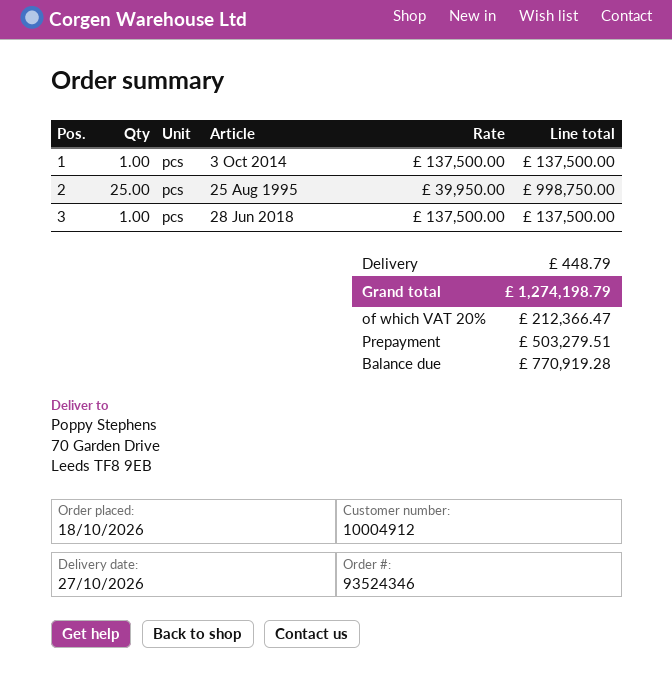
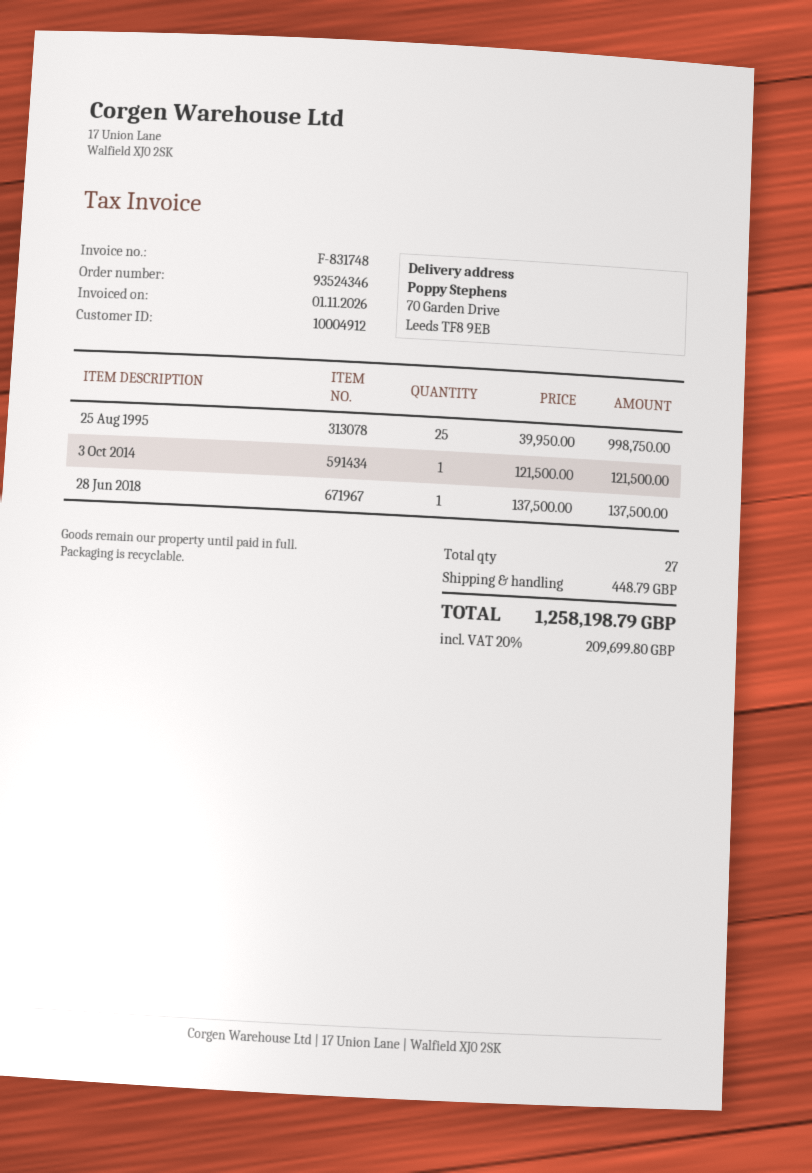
3 Oct 2014: 1 x 137500.00 = 137500.00 -> 1 x 121500.00 = 121500.00
tax: 20% = 212366.47 -> 20% = 209699.80
total: 1274198.79 -> 1258198.79

